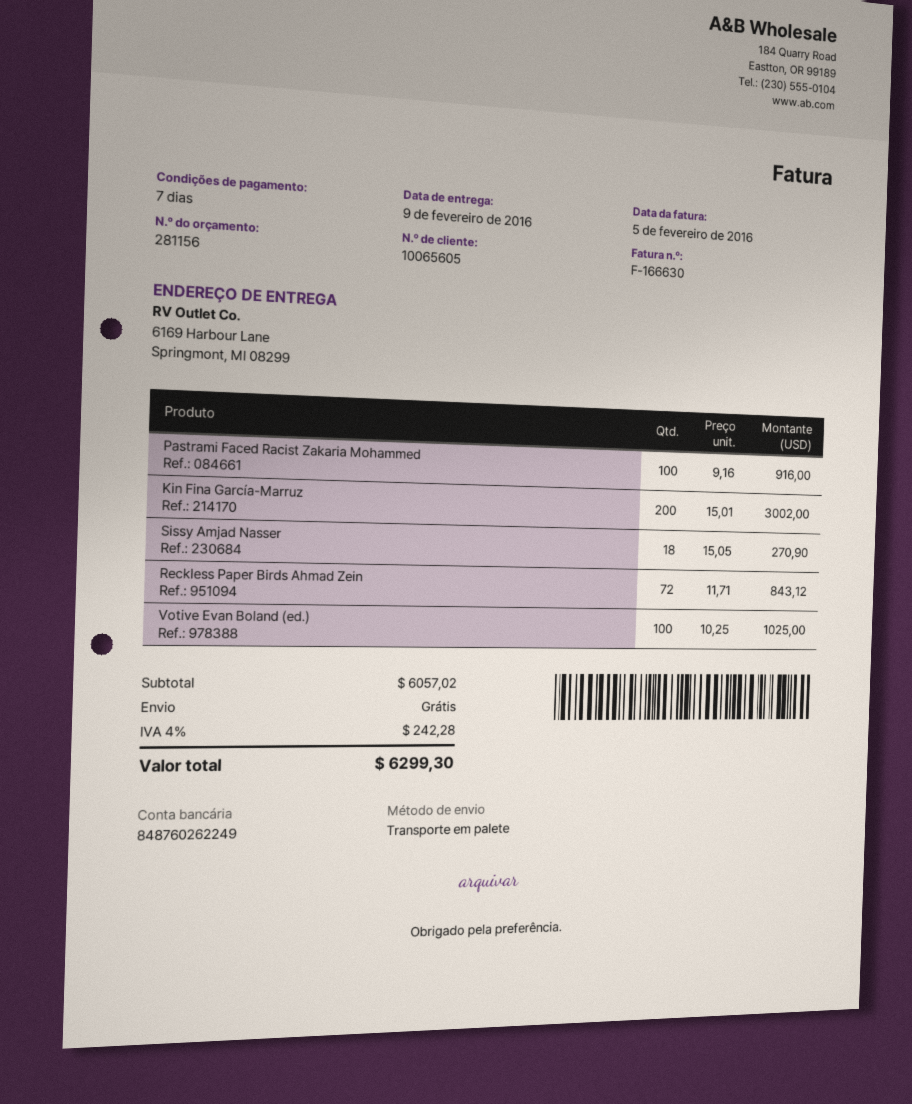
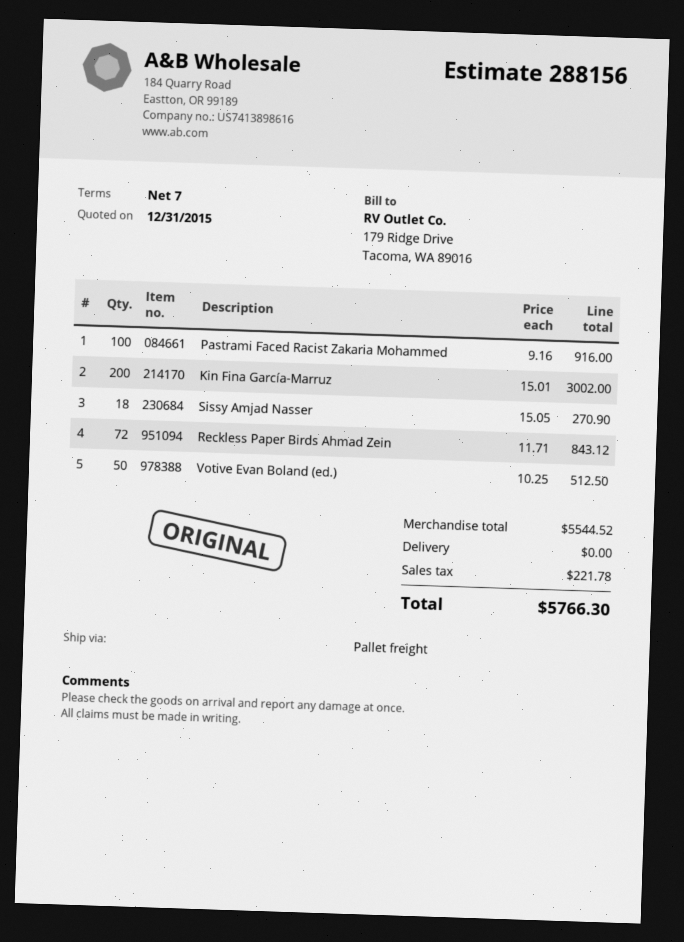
quote number: 281156 -> 288156
Votive Evan Boland (ed.): 100 x 10.25 = 1025.00 -> 50 x 10.25 = 512.50
subtotal: 6057.02 -> 5544.52
tax: 242.28 -> 221.78
total: 6299.30 -> 5766.30

